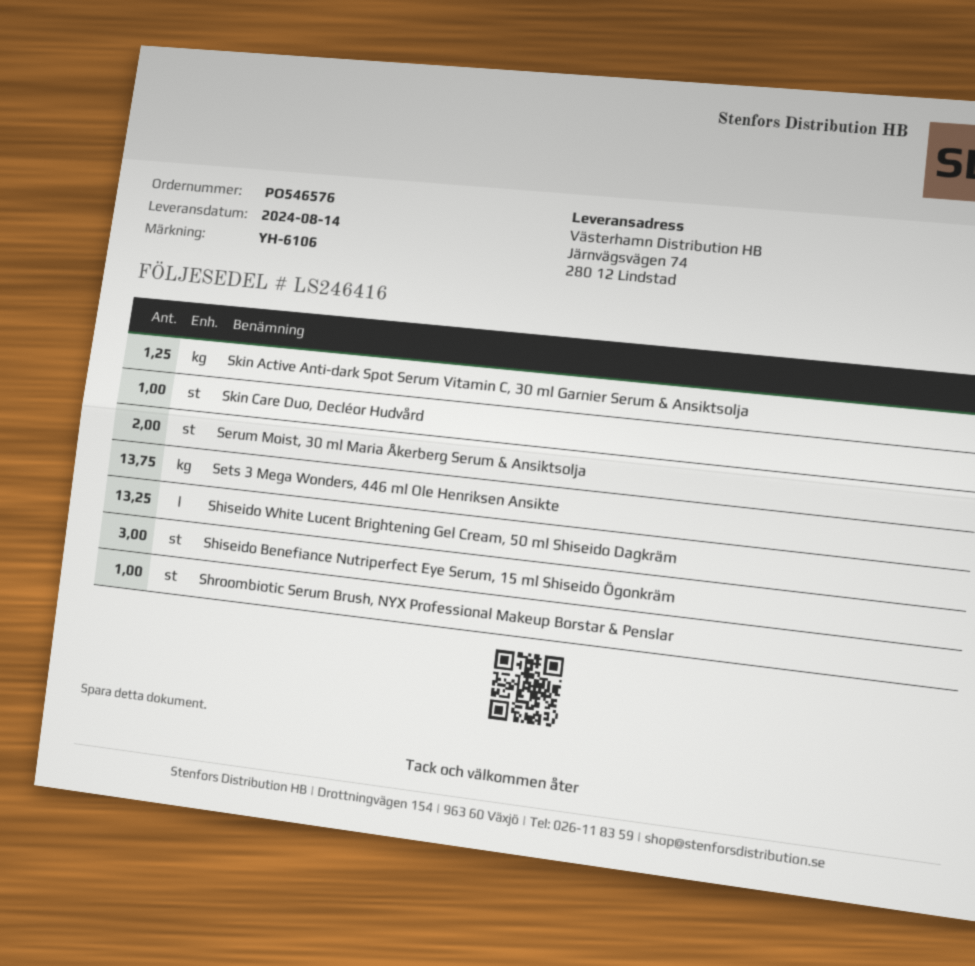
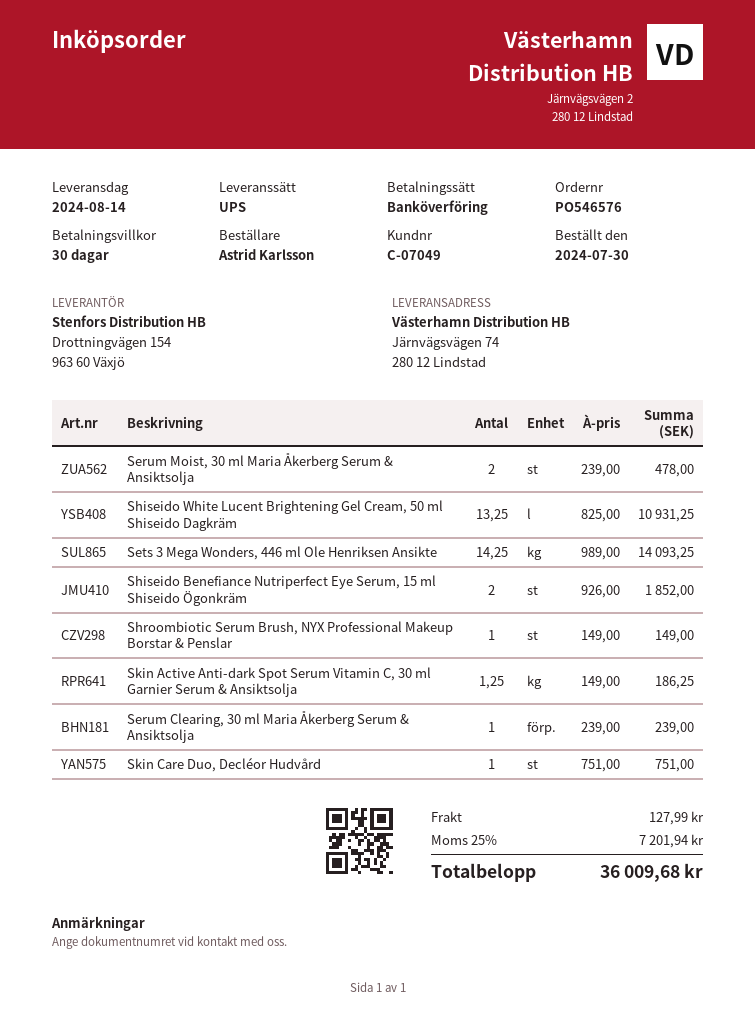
Sets 3 Mega Wonders, 446 ml Ole Henriksen Ansikte: 13.75 -> 14.25
Shiseido Benefiance Nutriperfect Eye Serum, 15 ml Shiseido Ögonkräm: 3 -> 2
Serum Clearing, 30 ml Maria Åkerberg Serum & Ansiktsolja: none -> 1

